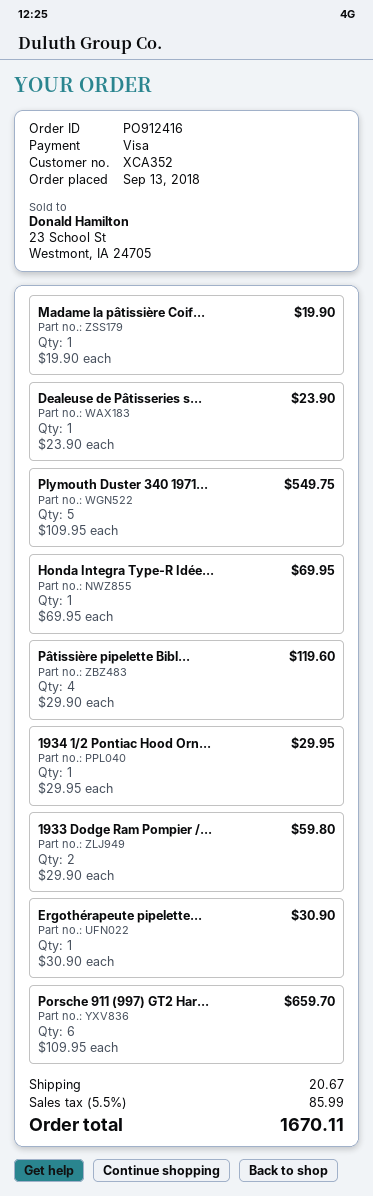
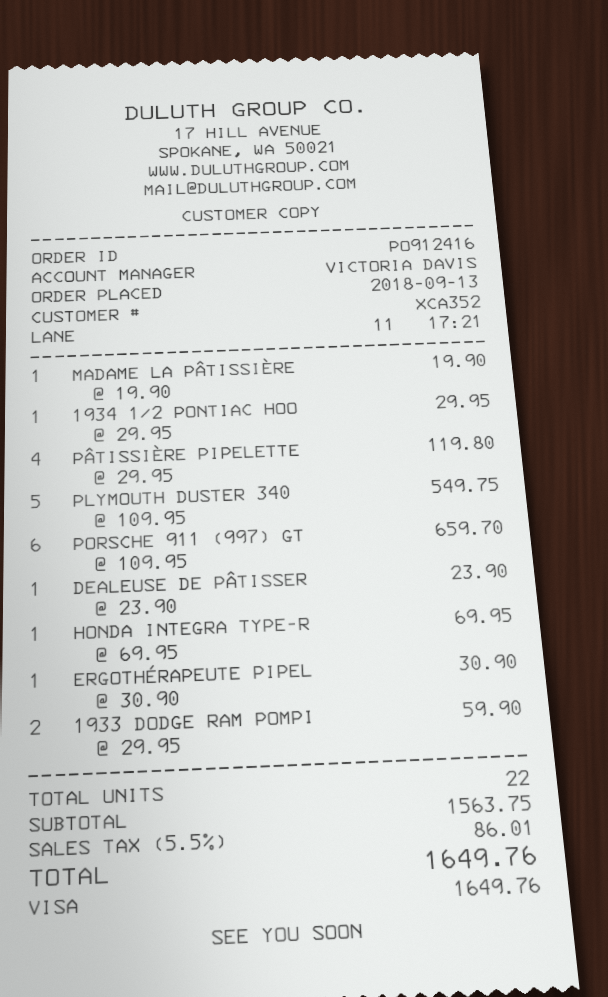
Pâtissière pipelette Bibl...: 4 x 29.90 = 119.60 -> 4 x 29.95 = 119.80
1933 Dodge Ram Pompier /...: 2 x 29.90 = 59.80 -> 2 x 29.95 = 59.90
shipping: 20.67 -> none
tax: 5.5% = 85.99 -> 5.5% = 86.01
total: 1670.11 -> 1649.76

